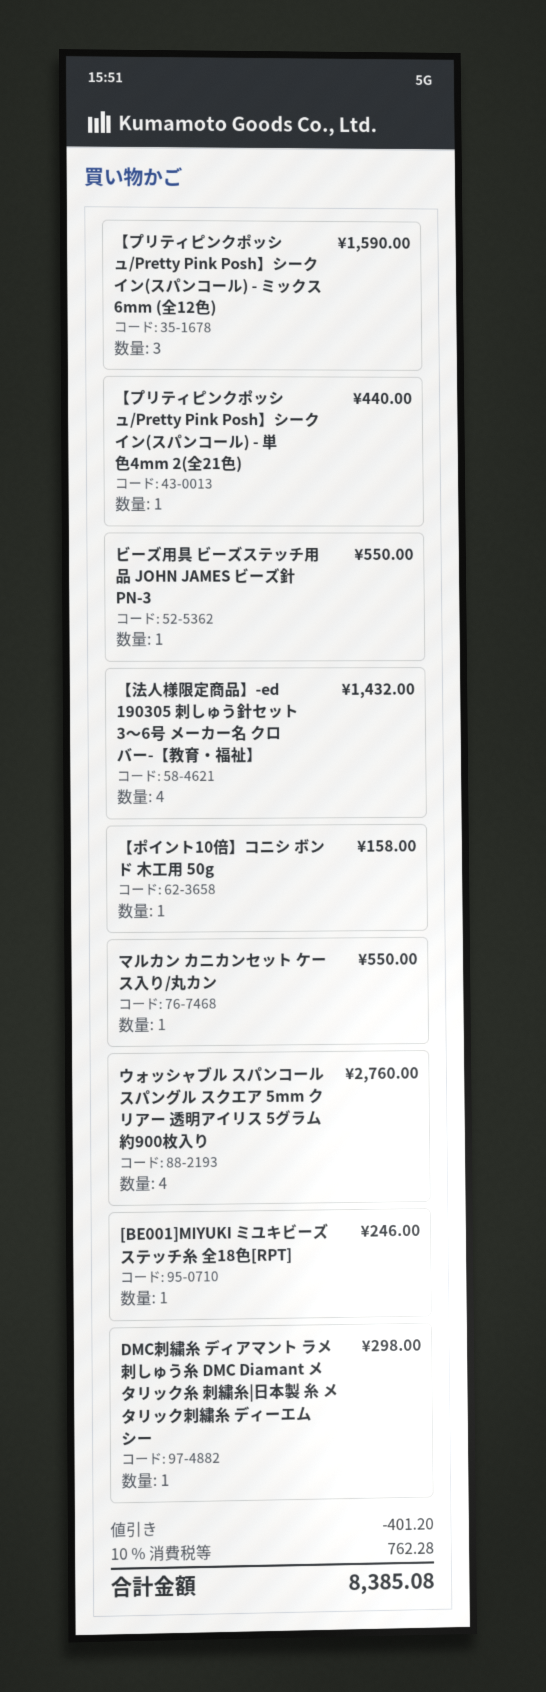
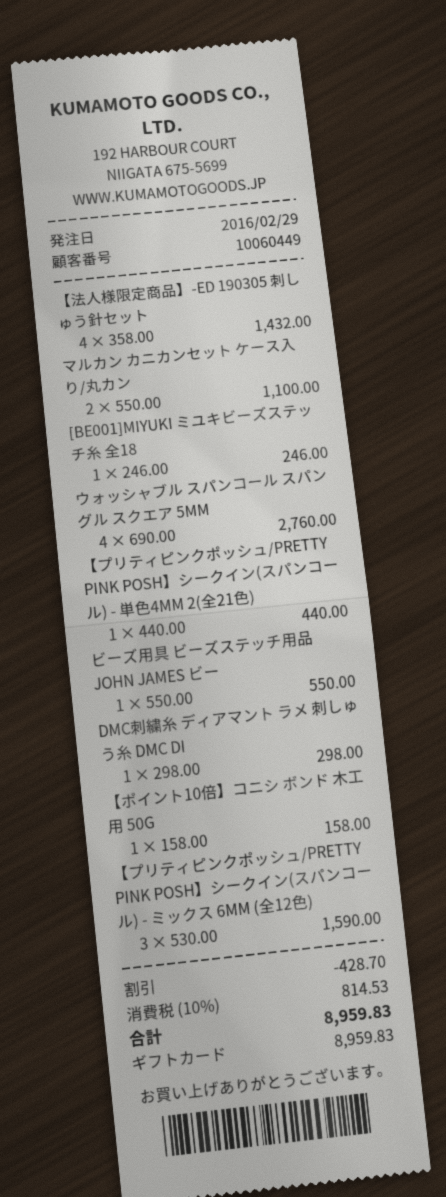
マルカン カニカンセット ケース入り/丸カン: 1 for 550.00 -> 2 for 1100.00
discount: 401.20 -> 428.70
tax: 10% = 762.28 -> 10% = 814.53
total: 8385.08 -> 8959.83

